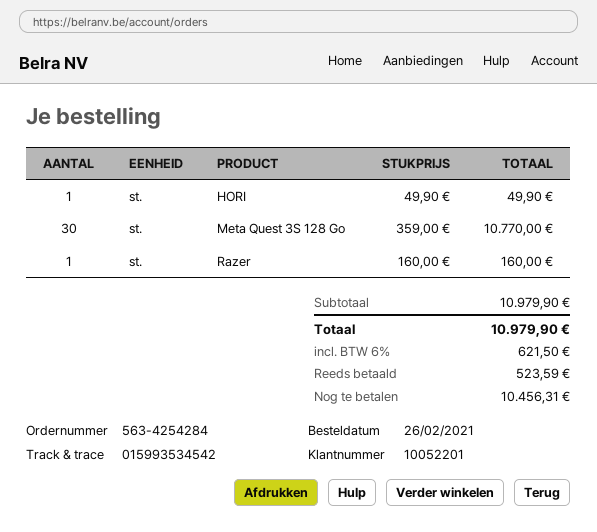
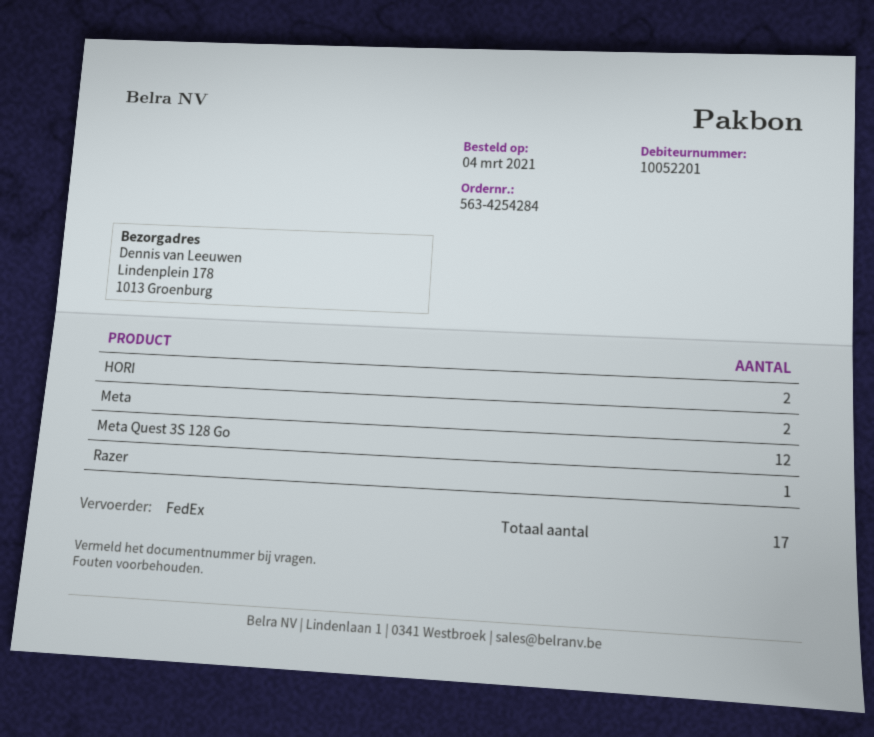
order date: 2021-02-26 -> 2021-03-04
HORI: 1 -> 2
Meta Quest 3S 128 Go: 30 -> 12
Meta: none -> 2

